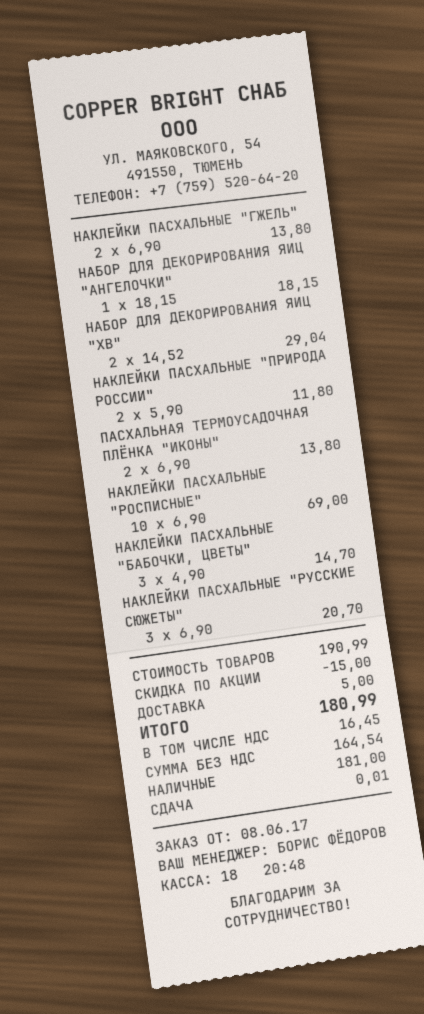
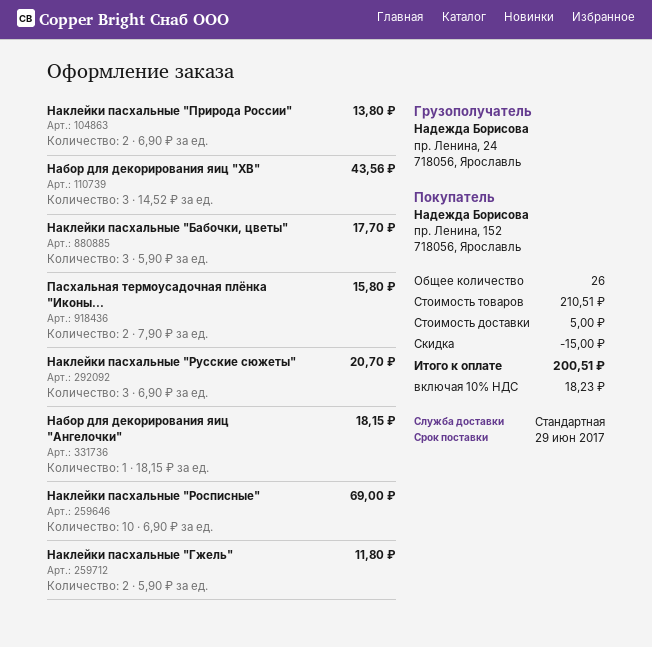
НАКЛЕЙКИ ПАСХАЛЬНЫЕ "ГЖЕЛЬ": 2 x 6.90 = 13.80 -> 2 x 5.90 = 11.80
НАБОР ДЛЯ ДЕКОРИРОВАНИЯ ЯИЦ "ХВ": 2 x 14.52 = 29.04 -> 3 x 14.52 = 43.56
НАКЛЕЙКИ ПАСХАЛЬНЫЕ "ПРИРОДА РОССИИ": 2 x 5.90 = 11.80 -> 2 x 6.90 = 13.80
ПАСХАЛЬНАЯ ТЕРМОУСАДОЧНАЯ ПЛЁНКА "ИКОНЫ": 2 x 6.90 = 13.80 -> 2 x 7.90 = 15.80
НАКЛЕЙКИ ПАСХАЛЬНЫЕ "БАБОЧКИ, ЦВЕТЫ": 3 x 4.90 = 14.70 -> 3 x 5.90 = 17.70
subtotal: 190.99 -> 210.51
tax: 16.45 -> 18.23
total: 180.99 -> 200.51

